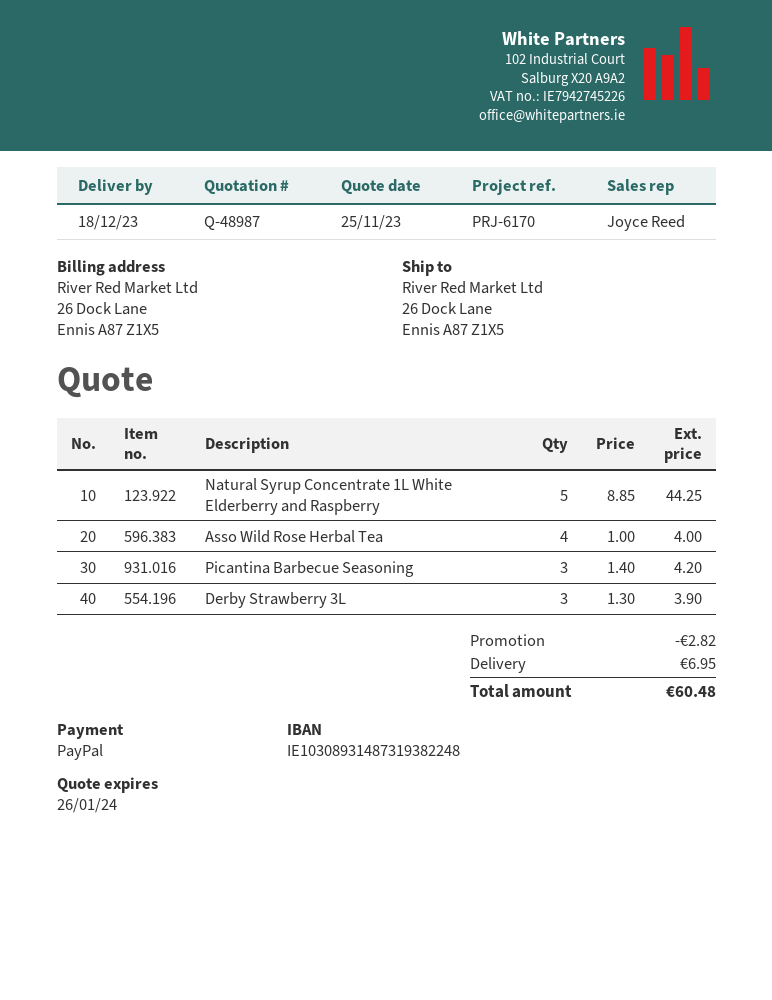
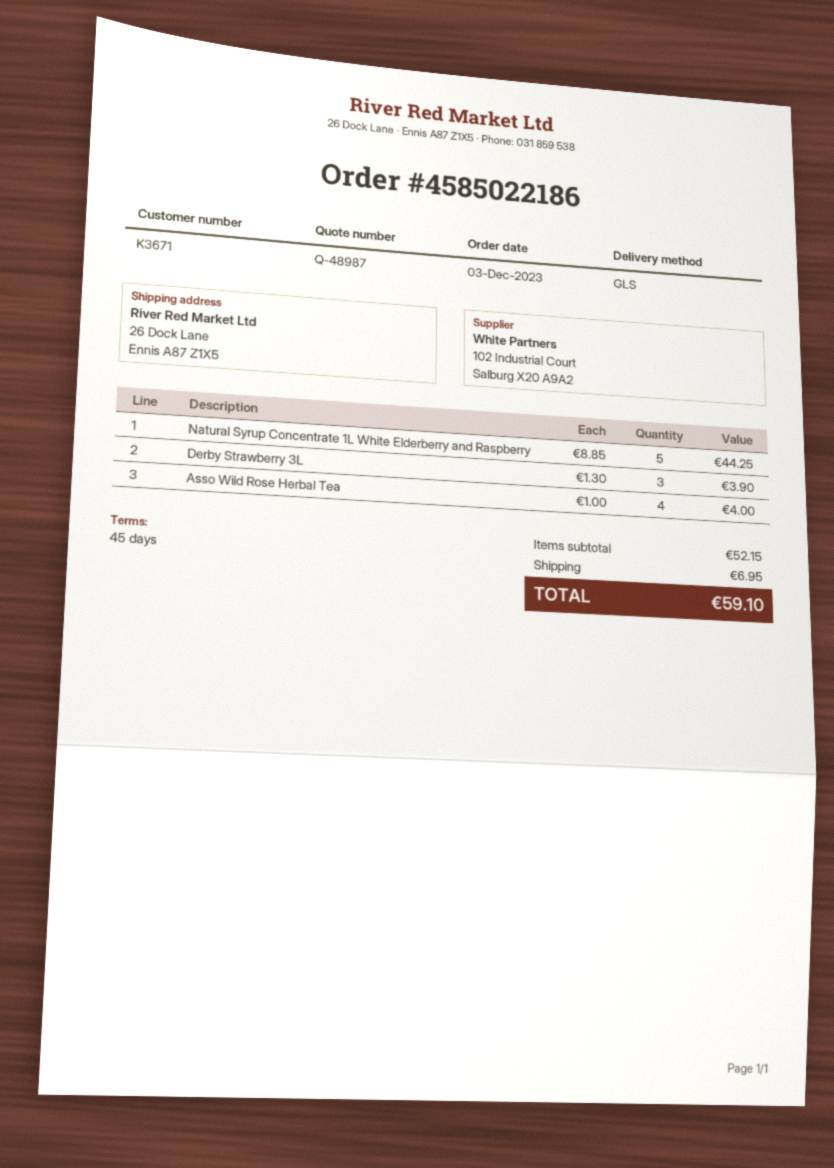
Picantina Barbecue Seasoning: 3 x 1.40 = 4.20 -> none
discount: 2.82 -> none
total: 60.48 -> 59.10

